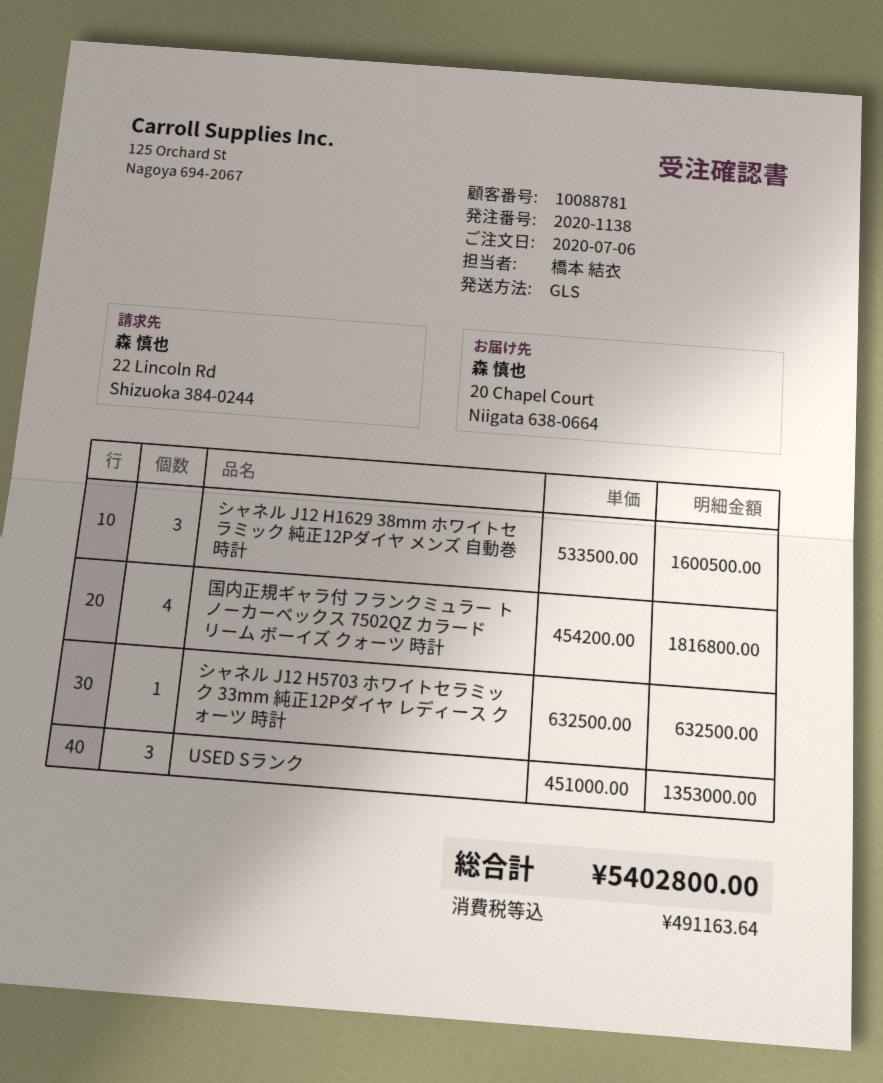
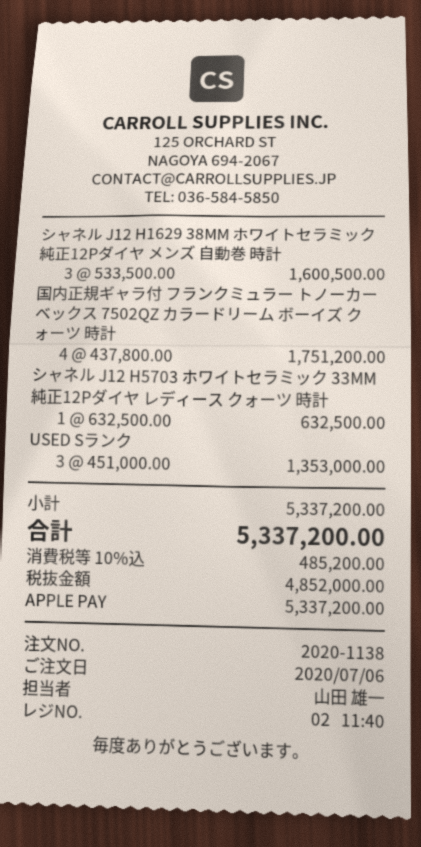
sales rep: 橋本 結衣 -> 山田 雄一
国内正規ギャラ付 フランクミュラー トノーカーベックス 7502QZ カラードリーム ボーイズ クォーツ 時計: 4 x 454200.00 = 1816800.00 -> 4 x 437800.00 = 1751200.00
tax: 491163.64 -> 485200.00
total: 5402800.00 -> 5337200.00

